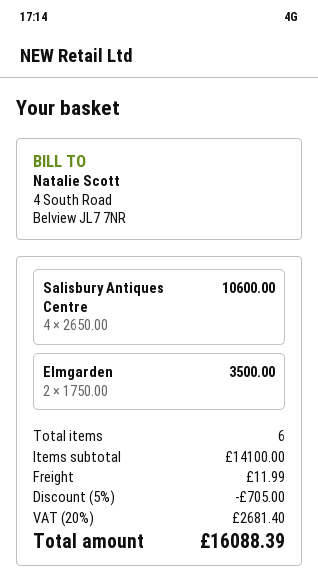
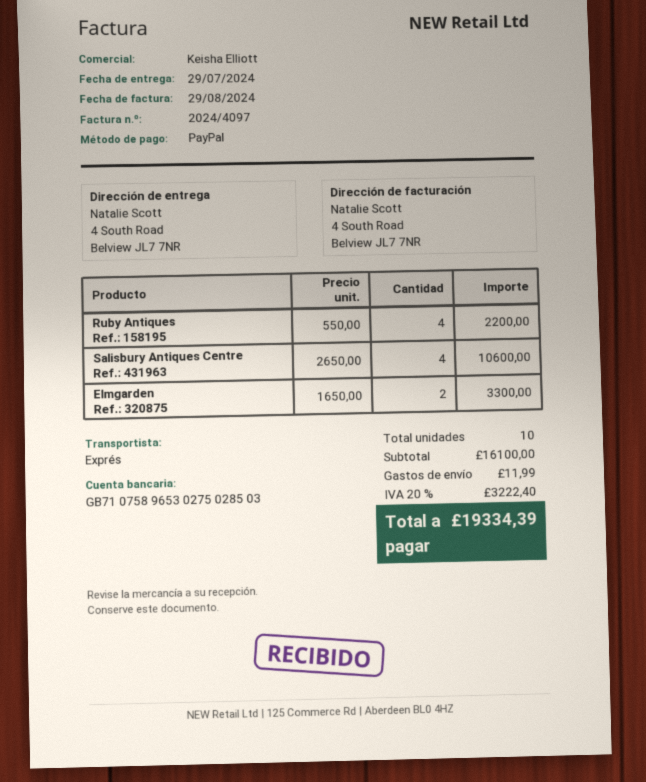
Elmgarden: 2 x 1750.00 = 3500.00 -> 2 x 1650.00 = 3300.00
Ruby Antiques: none -> 4 x 550.00 = 2200.00
total quantity: 6 -> 10
subtotal: 14100.00 -> 16100.00
discount: 5% = 705.00 -> none
tax: 20% = 2681.40 -> 20% = 3222.40
total: 16088.39 -> 19334.39

